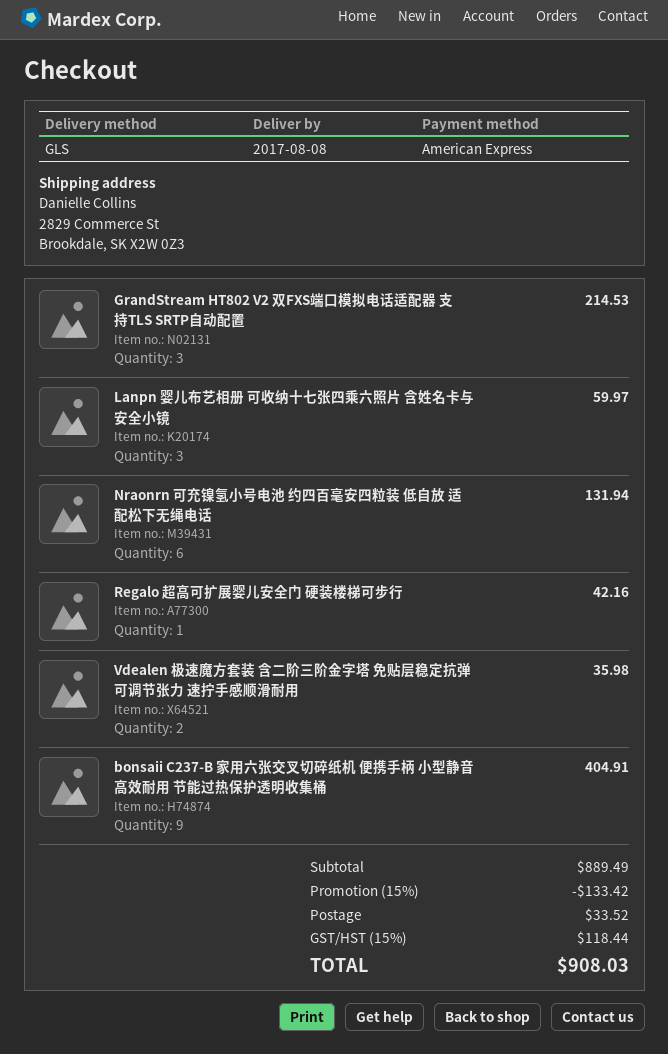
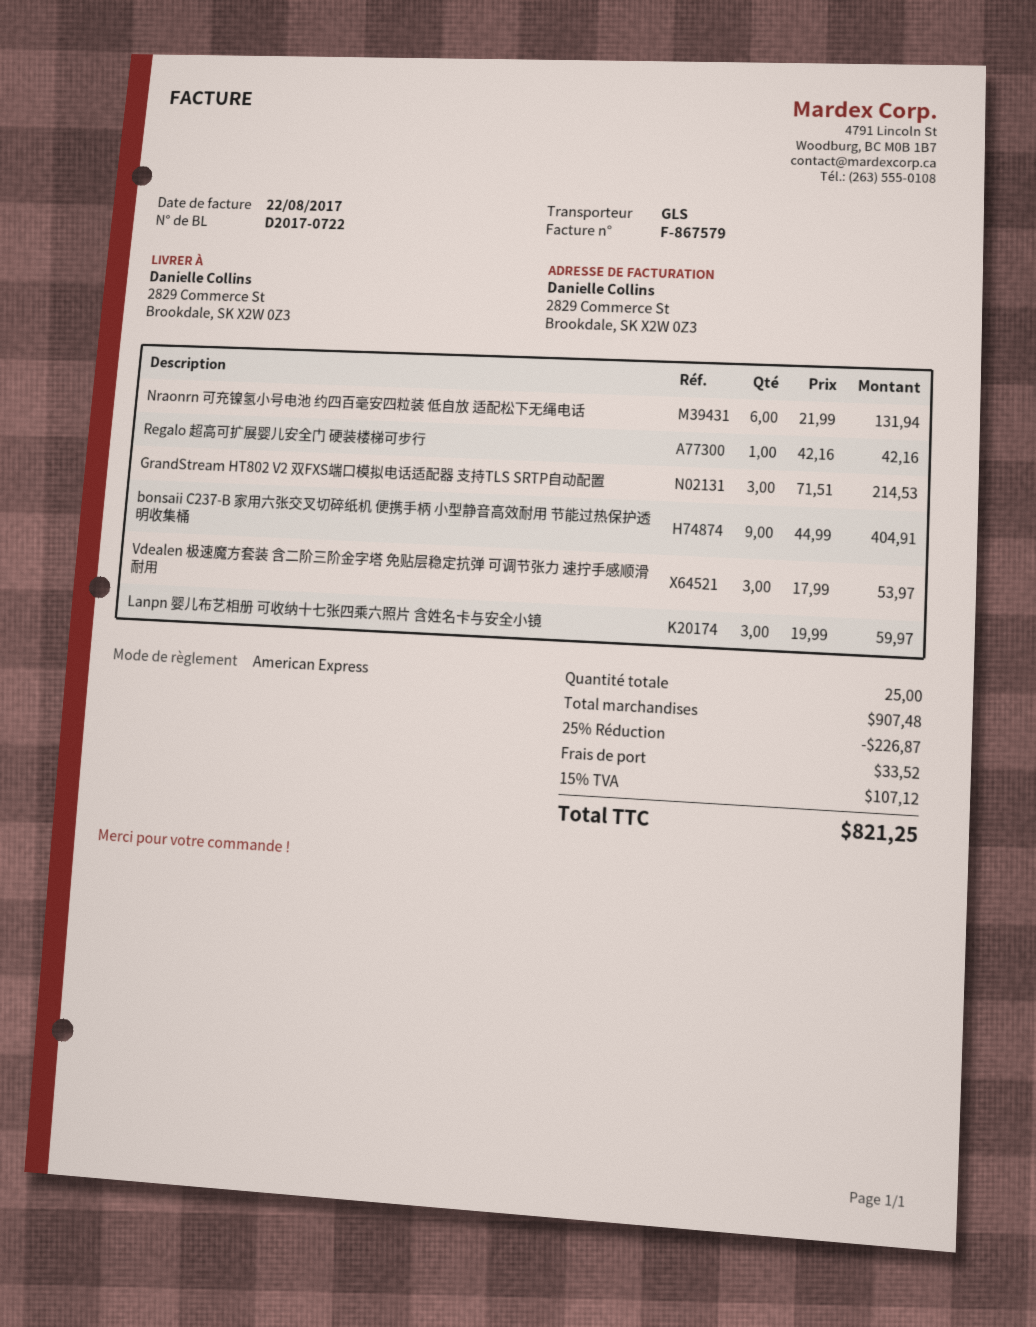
Vdealen 极速魔方套装 含二阶三阶金字塔 免贴层稳定抗弹 可调节张力 速拧手感顺滑耐用: 2 for 35.98 -> 3 for 53.97
subtotal: 889.49 -> 907.48
discount: 15% = 133.42 -> 25% = 226.87
tax: 15% = 118.44 -> 15% = 107.12
total: 908.03 -> 821.25

